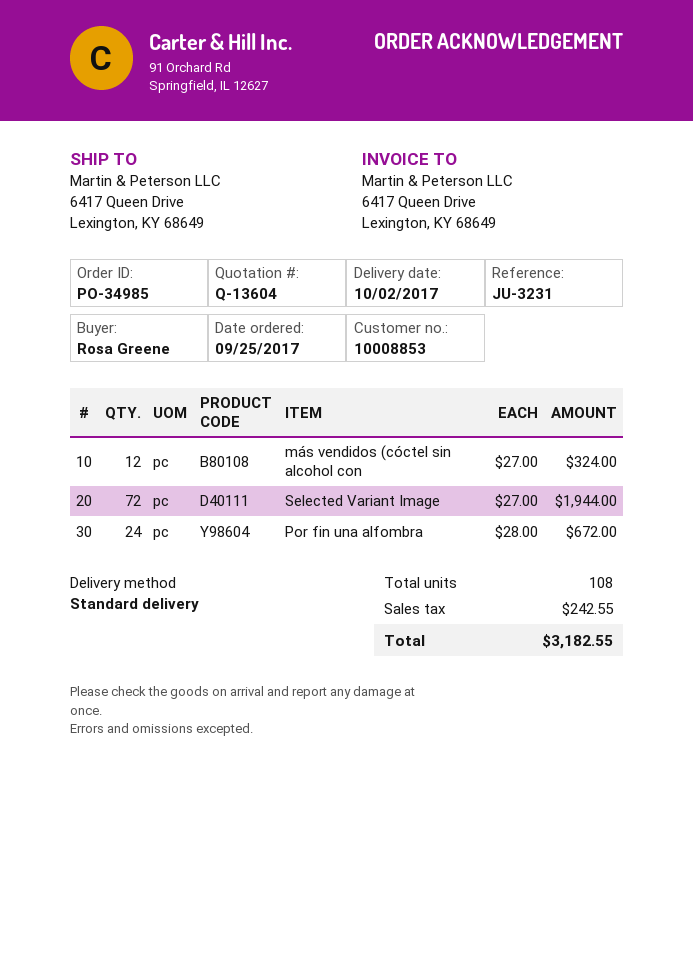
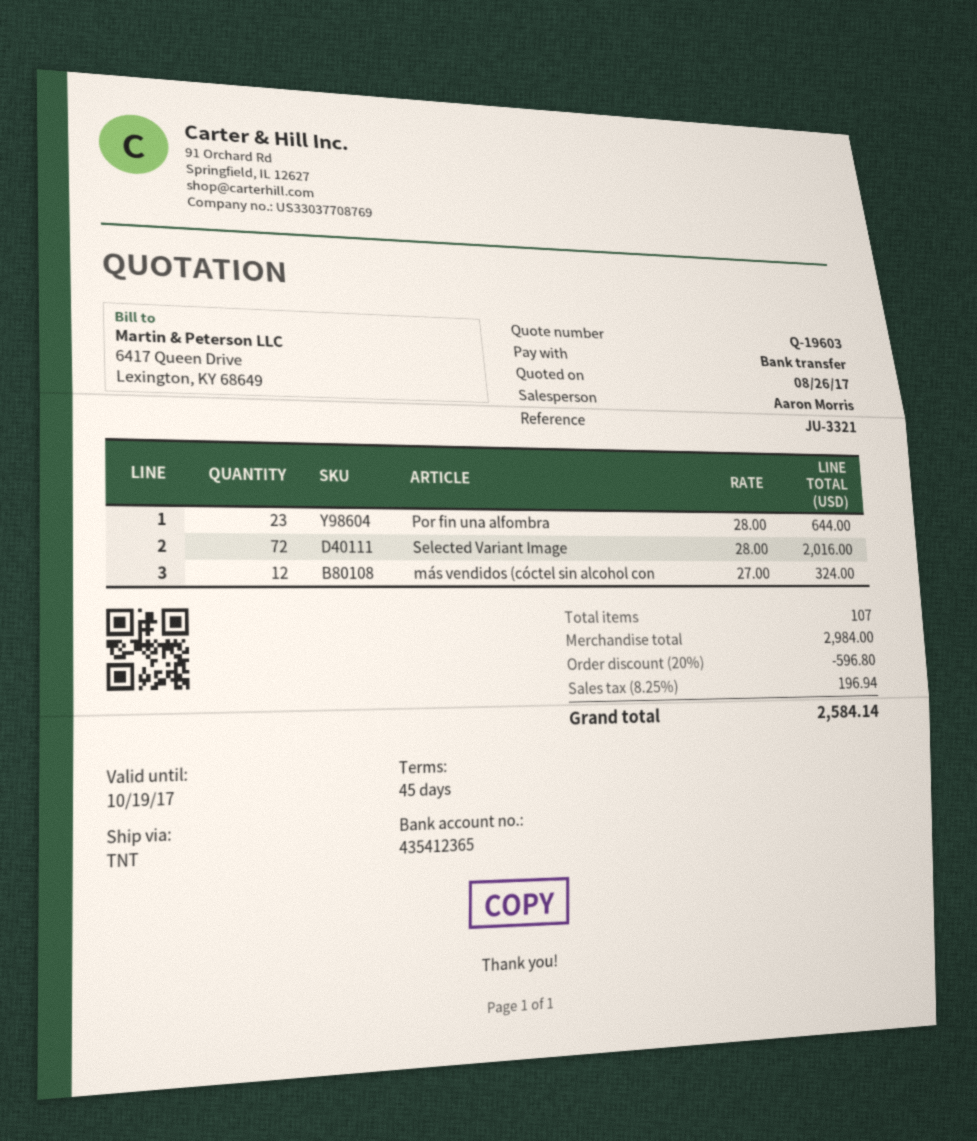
quote number: Q-13604 -> Q-19603
reference: JU-3231 -> JU-3321
shipping method: standard -> TNT
Selected Variant Image: 72 x 27.00 = 1944.00 -> 72 x 28.00 = 2016.00
Por fin una alfombra: 24 x 28.00 = 672.00 -> 23 x 28.00 = 644.00
total quantity: 108 -> 107
discount: none -> 20% = 596.80
tax: 242.55 -> 196.94
total: 3182.55 -> 2584.14

